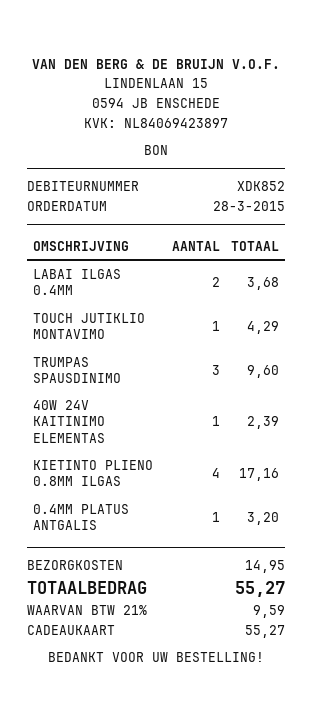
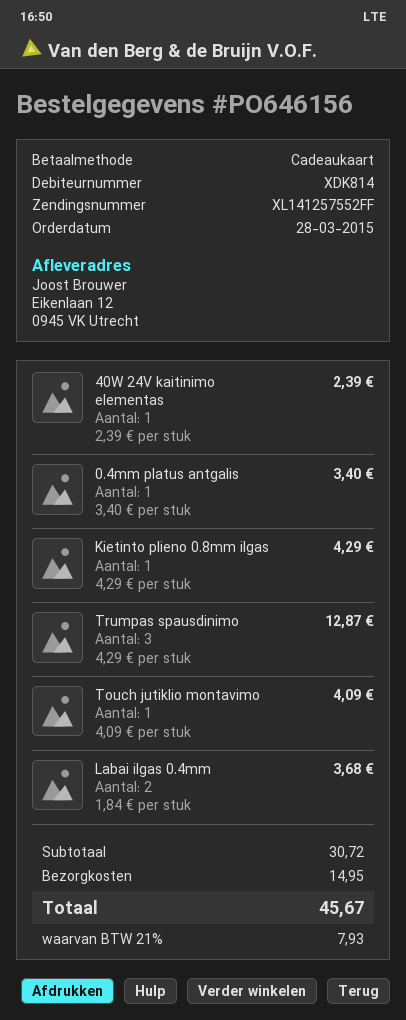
customer number: XDK852 -> XDK814
TOUCH JUTIKLIO MONTAVIMO: 1 for 4.29 -> 1 for 4.09
TRUMPAS SPAUSDINIMO: 3 for 9.60 -> 3 for 12.87
KIETINTO PLIENO 0.8MM ILGAS: 4 for 17.16 -> 1 for 4.29
0.4MM PLATUS ANTGALIS: 1 for 3.20 -> 1 for 3.40
tax: 21% = 9.59 -> 21% = 7.93
total: 55.27 -> 45.67

